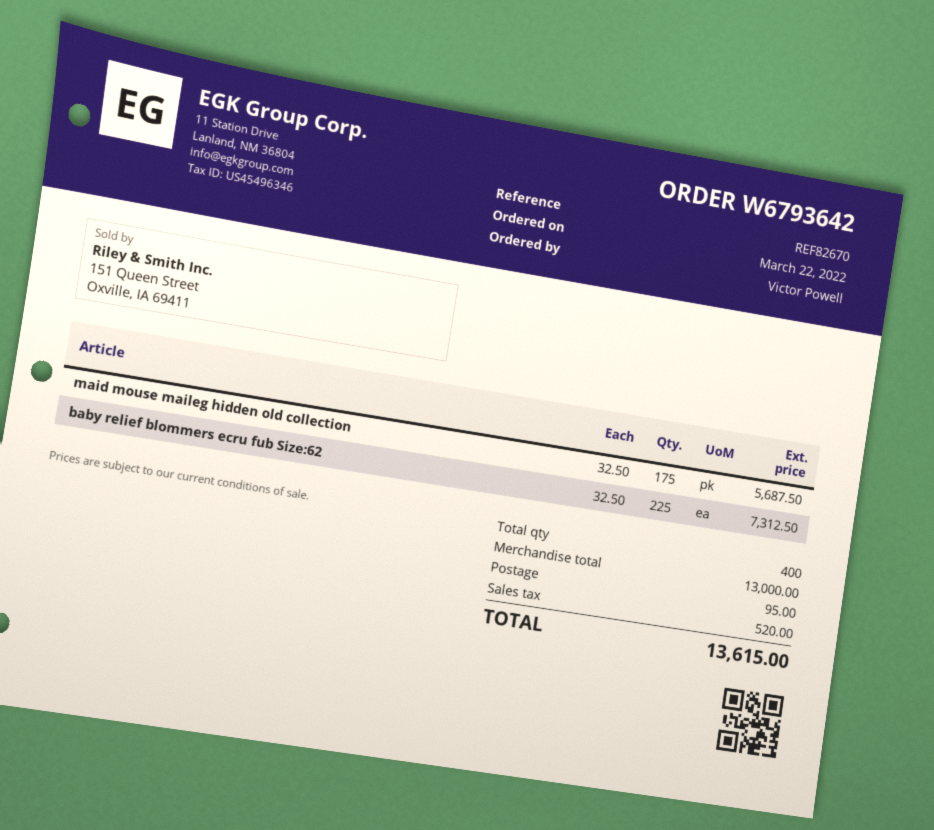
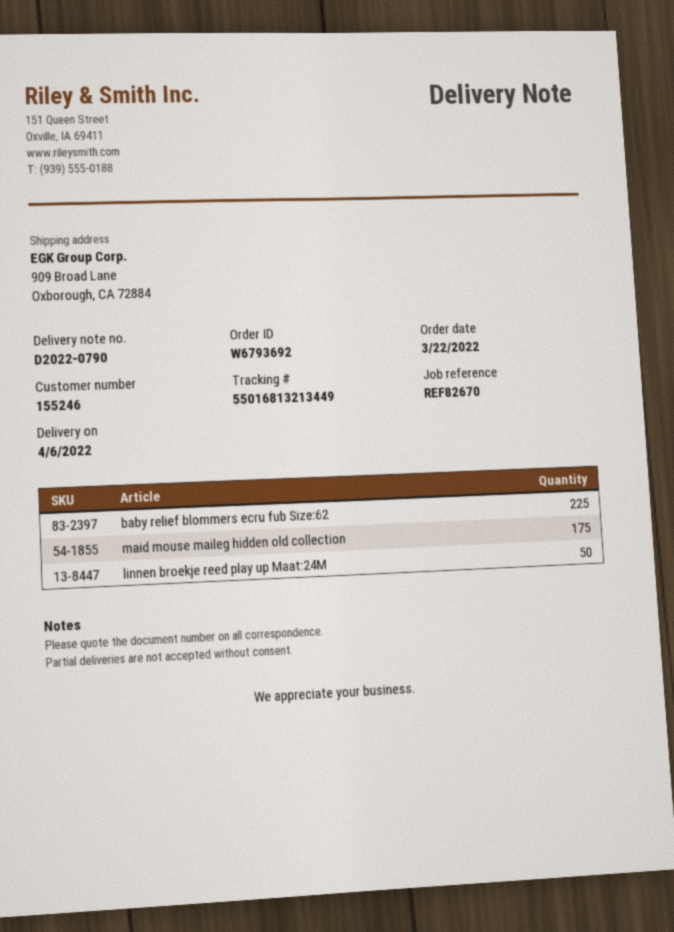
order number: W6793642 -> W6793692
linnen broekje reed play up Maat:24M: none -> 50

